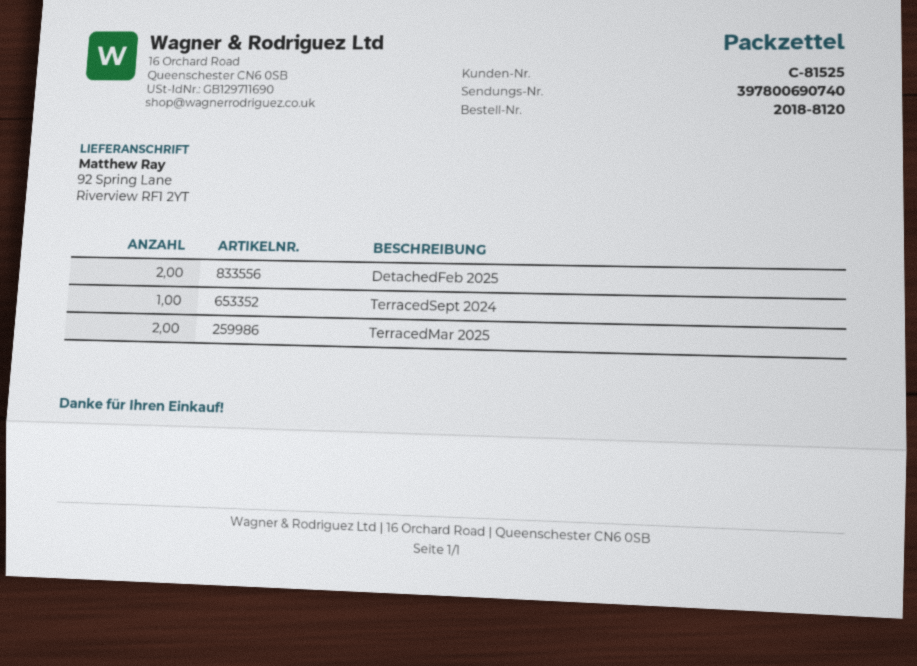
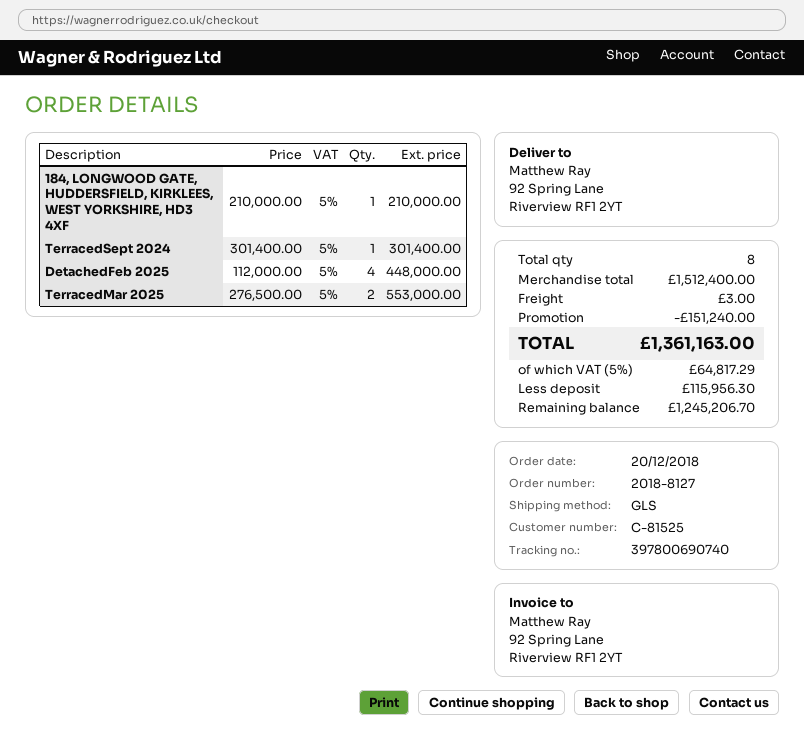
order number: 2018-8120 -> 2018-8127
DetachedFeb 2025: 2 -> 4
184, LONGWOOD GATE, HUDDERSFIELD, KIRKLEES, WEST YORKSHIRE, HD3 4XF: none -> 1

